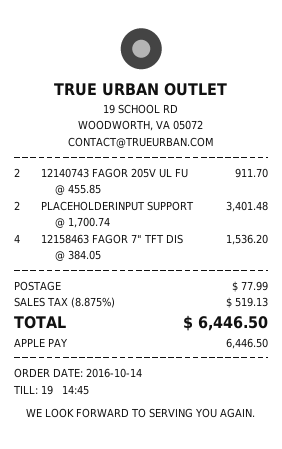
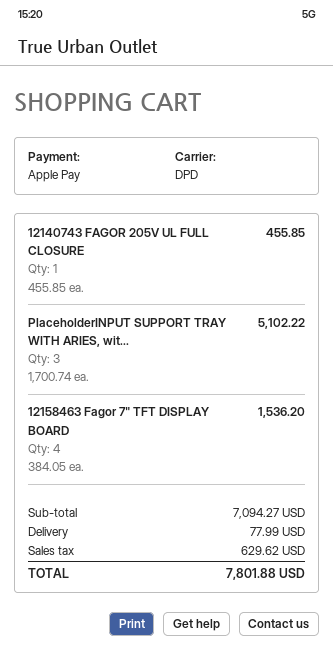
12140743 FAGOR 205V UL FU: 2 x 455.85 = 911.70 -> 1 x 455.85 = 455.85
PLACEHOLDERINPUT SUPPORT: 2 x 1700.74 = 3401.48 -> 3 x 1700.74 = 5102.22
tax: 519.13 -> 629.62
total: 6446.50 -> 7801.88

